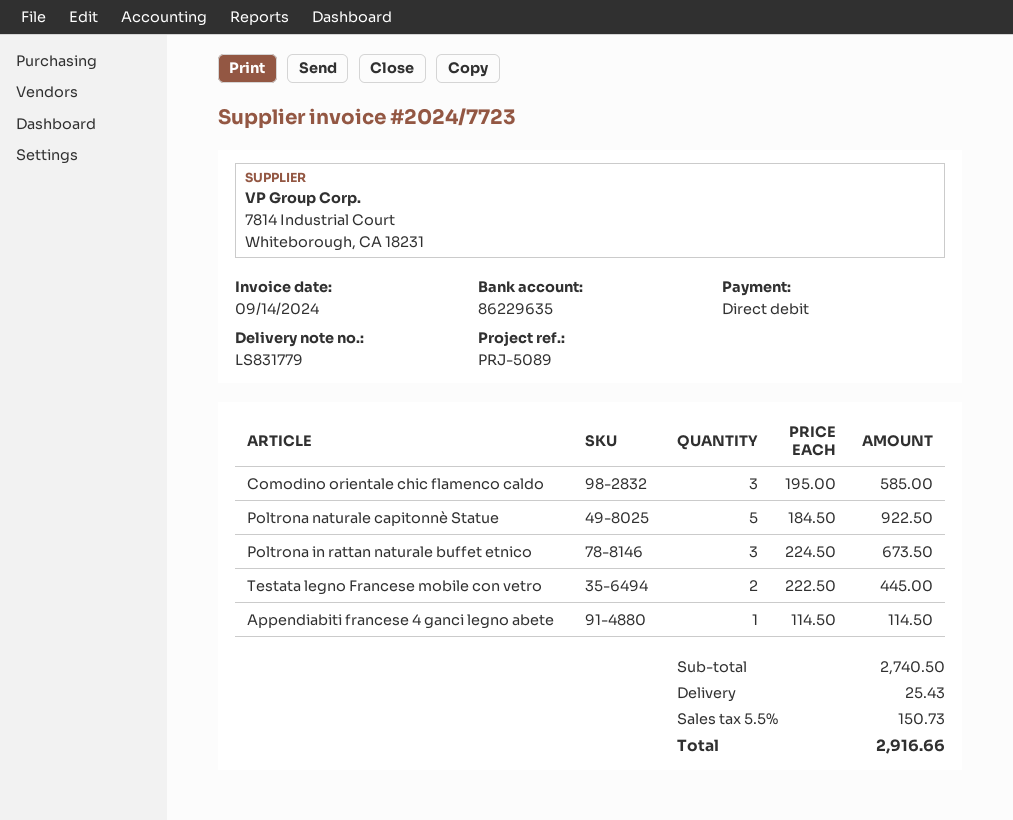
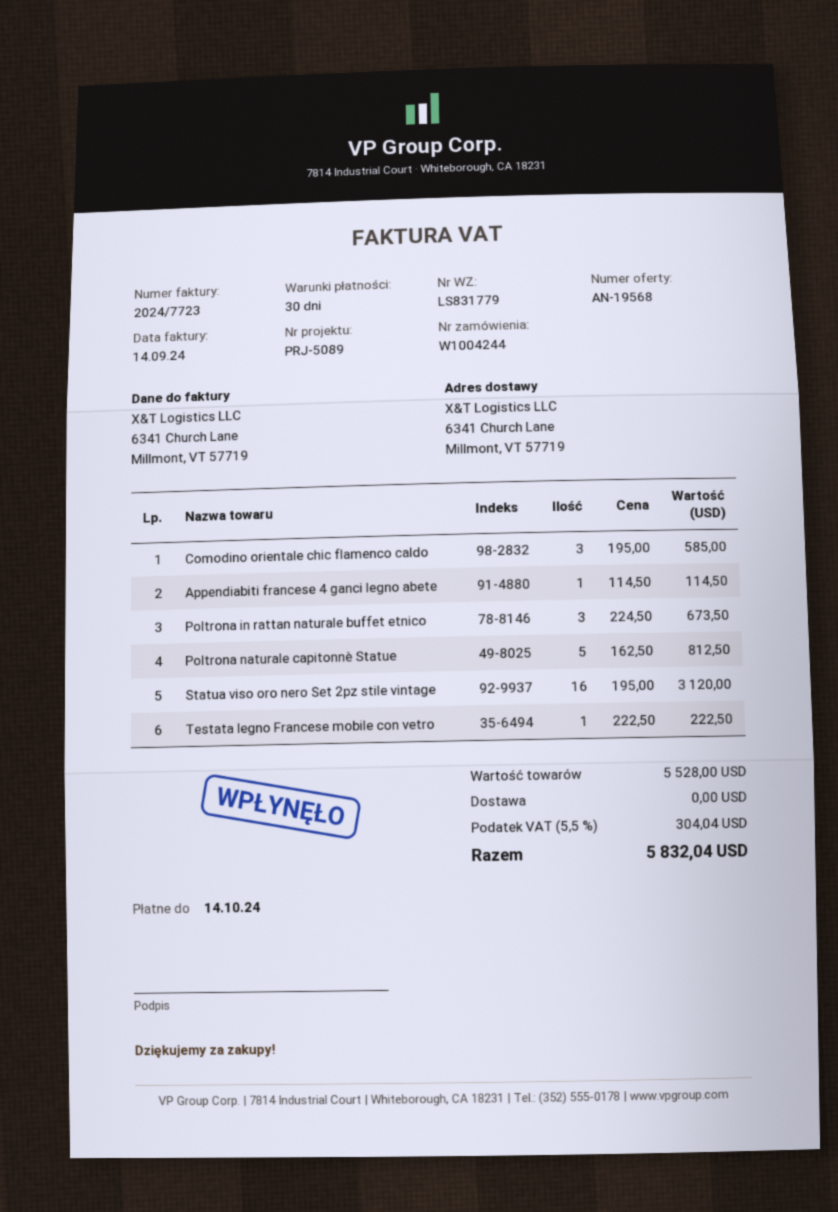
Poltrona naturale capitonnè Statue: 5 x 184.50 = 922.50 -> 5 x 162.50 = 812.50
Testata legno Francese mobile con vetro: 2 x 222.50 = 445.00 -> 1 x 222.50 = 222.50
Statua viso oro nero Set 2pz stile vintage: none -> 16 x 195.00 = 3120.00
subtotal: 2740.50 -> 5528.00
shipping: 25.43 -> 0.00
tax: 5.5% = 150.73 -> 5.5% = 304.04
total: 2916.66 -> 5832.04

